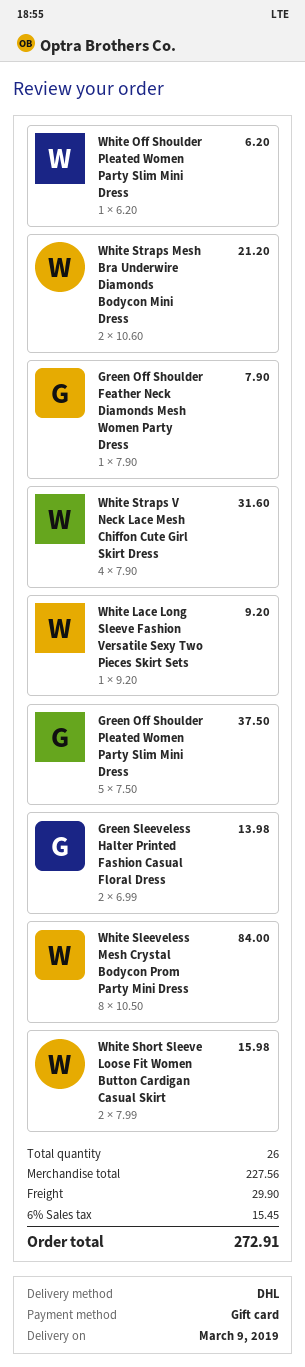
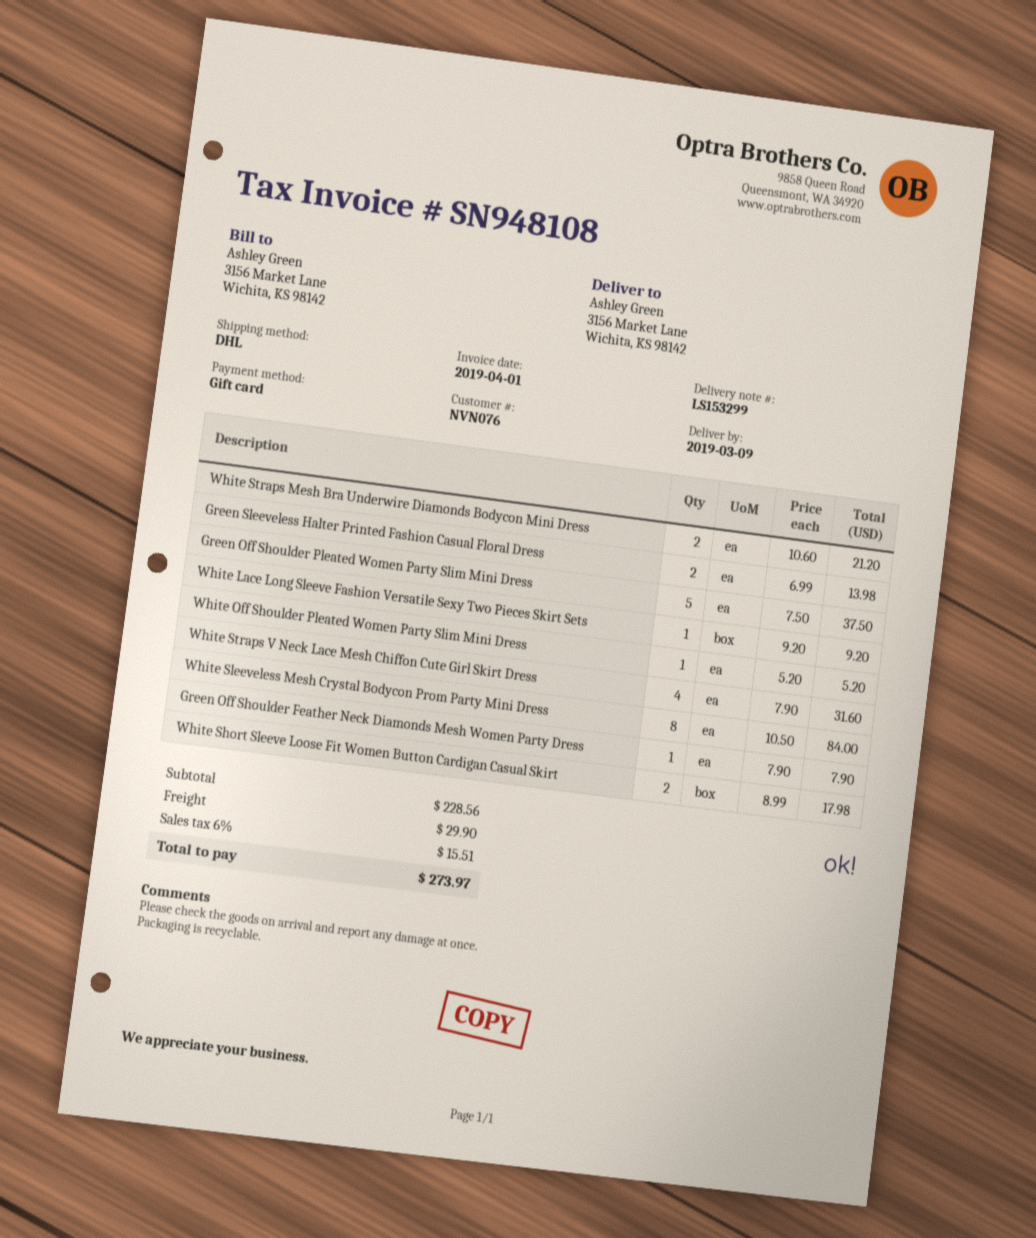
White Off Shoulder Pleated Women Party Slim Mini Dress: 1 x 6.20 = 6.20 -> 1 x 5.20 = 5.20
White Short Sleeve Loose Fit Women Button Cardigan Casual Skirt: 2 x 7.99 = 15.98 -> 2 x 8.99 = 17.98
subtotal: 227.56 -> 228.56
tax: 6% = 15.45 -> 6% = 15.51
total: 272.91 -> 273.97

